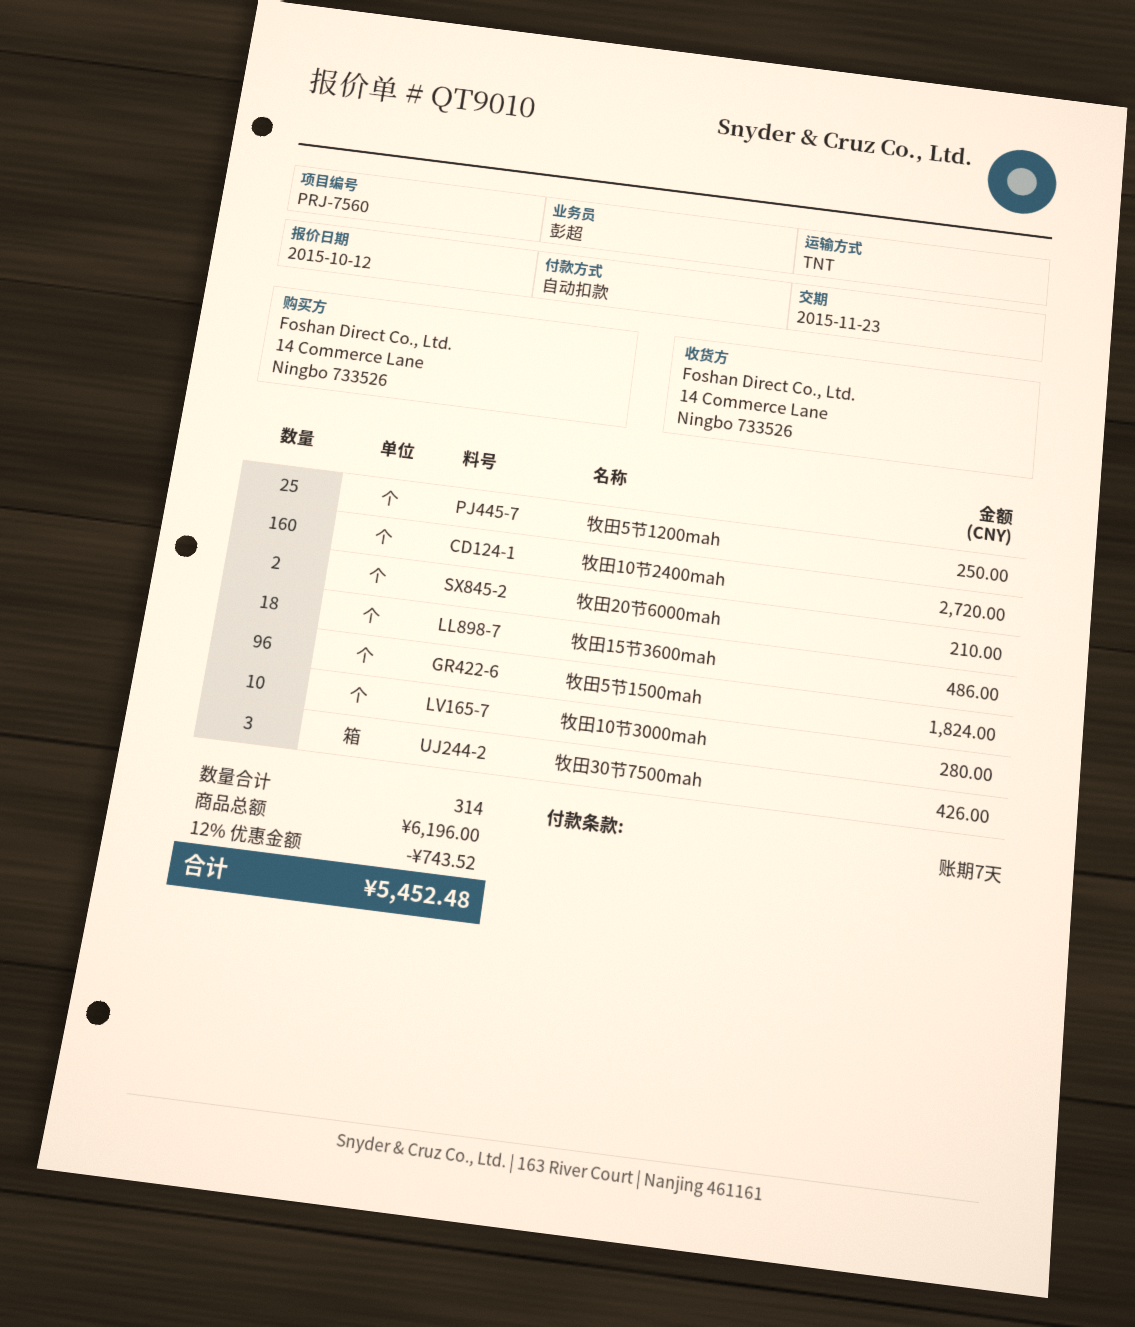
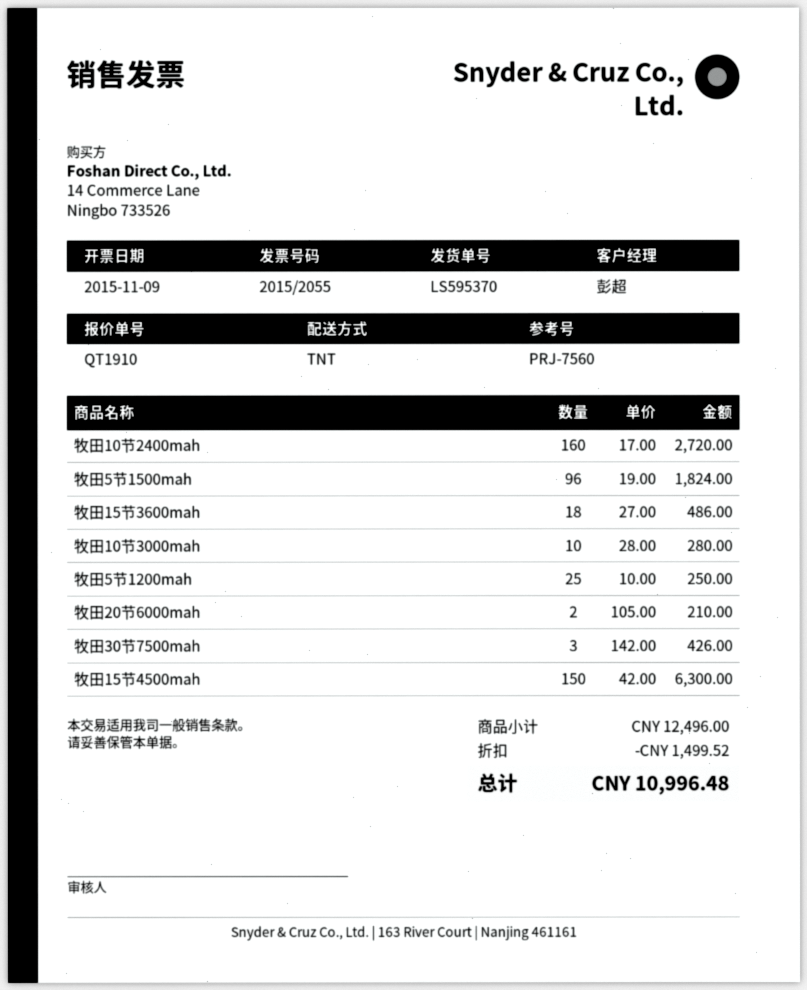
quote number: QT9010 -> QT1910
牧田15节4500mah: none -> 150 for 6300.00
subtotal: 6196.00 -> 12496.00
discount: 743.52 -> 1499.52
total: 5452.48 -> 10996.48

